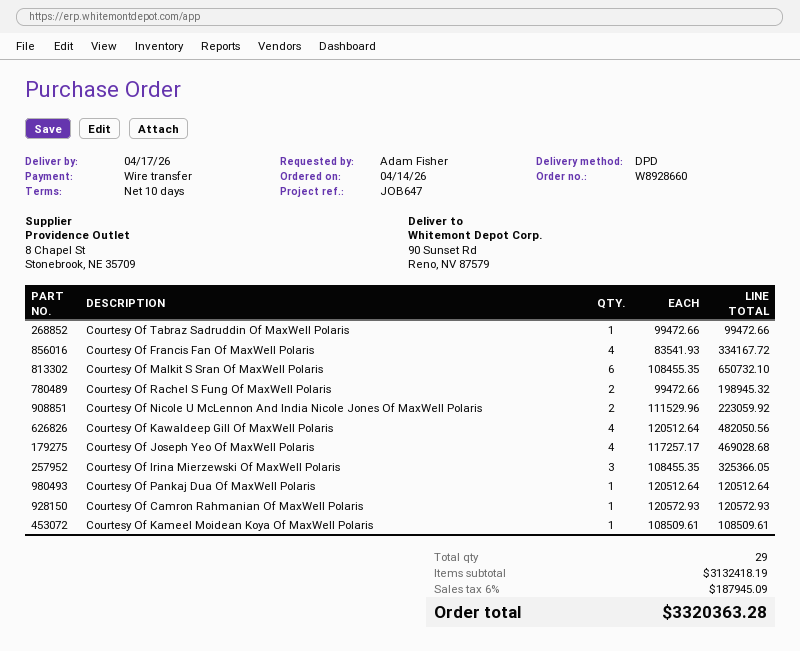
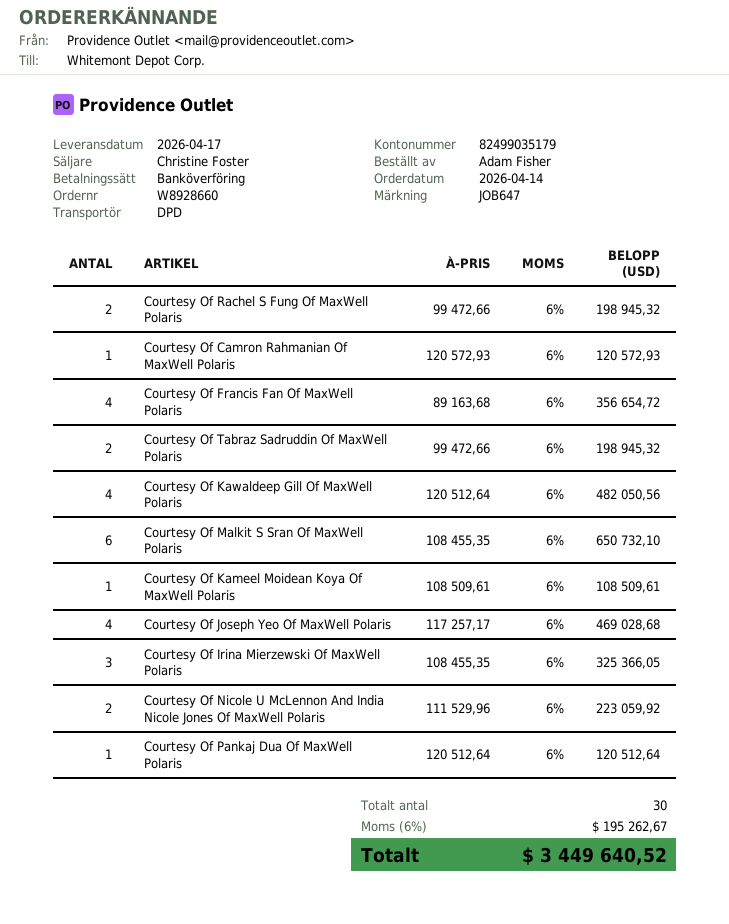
Courtesy Of Tabraz Sadruddin Of MaxWell Polaris: 1 x 99472.66 = 99472.66 -> 2 x 99472.66 = 198945.32
Courtesy Of Francis Fan Of MaxWell Polaris: 4 x 83541.93 = 334167.72 -> 4 x 89163.68 = 356654.72
total quantity: 29 -> 30
tax: 6% = 187945.09 -> 6% = 195262.67
total: 3320363.28 -> 3449640.52

